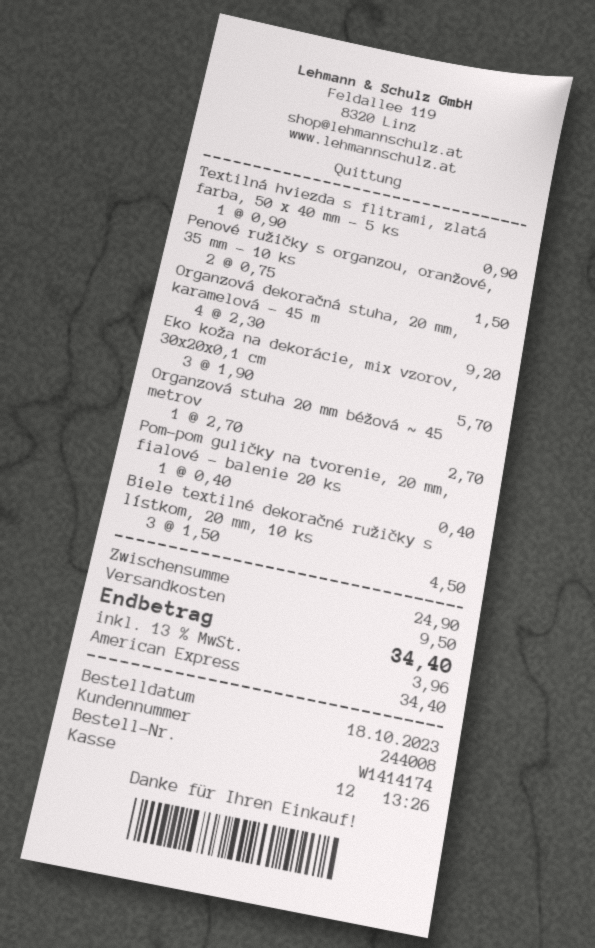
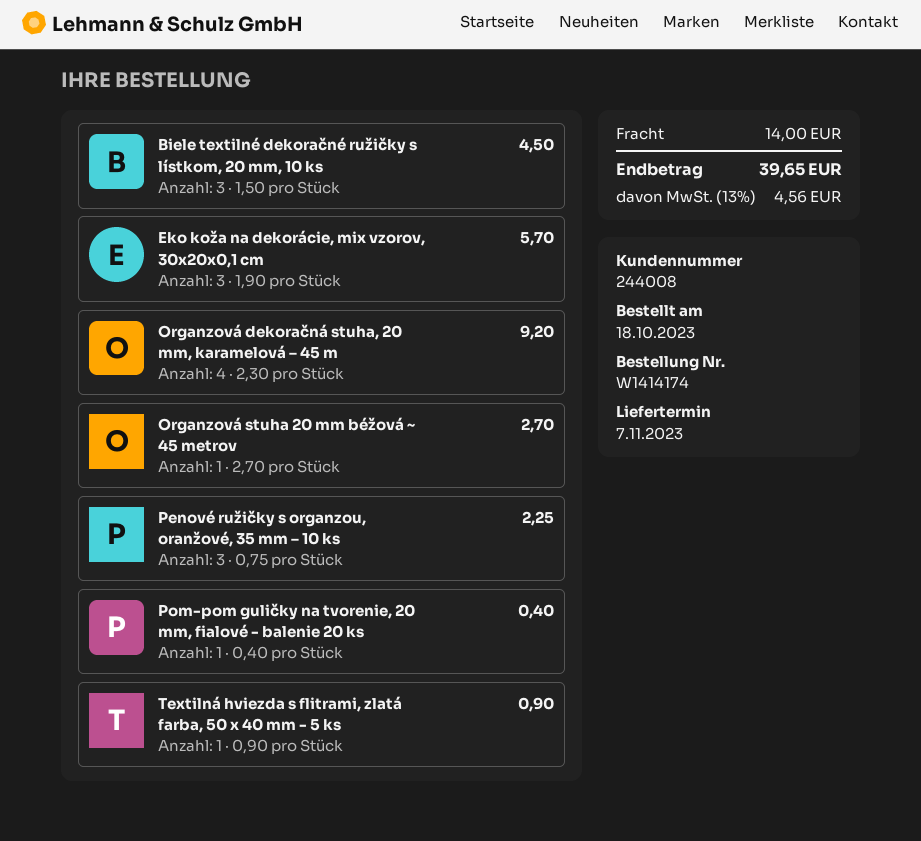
Penové ružičky s organzou, oranžové, 35 mm – 10 ks: 2 x 0.75 = 1.50 -> 3 x 0.75 = 2.25
shipping: 9.50 -> 14.00
tax: 13% = 3.96 -> 13% = 4.56
total: 34.40 -> 39.65

